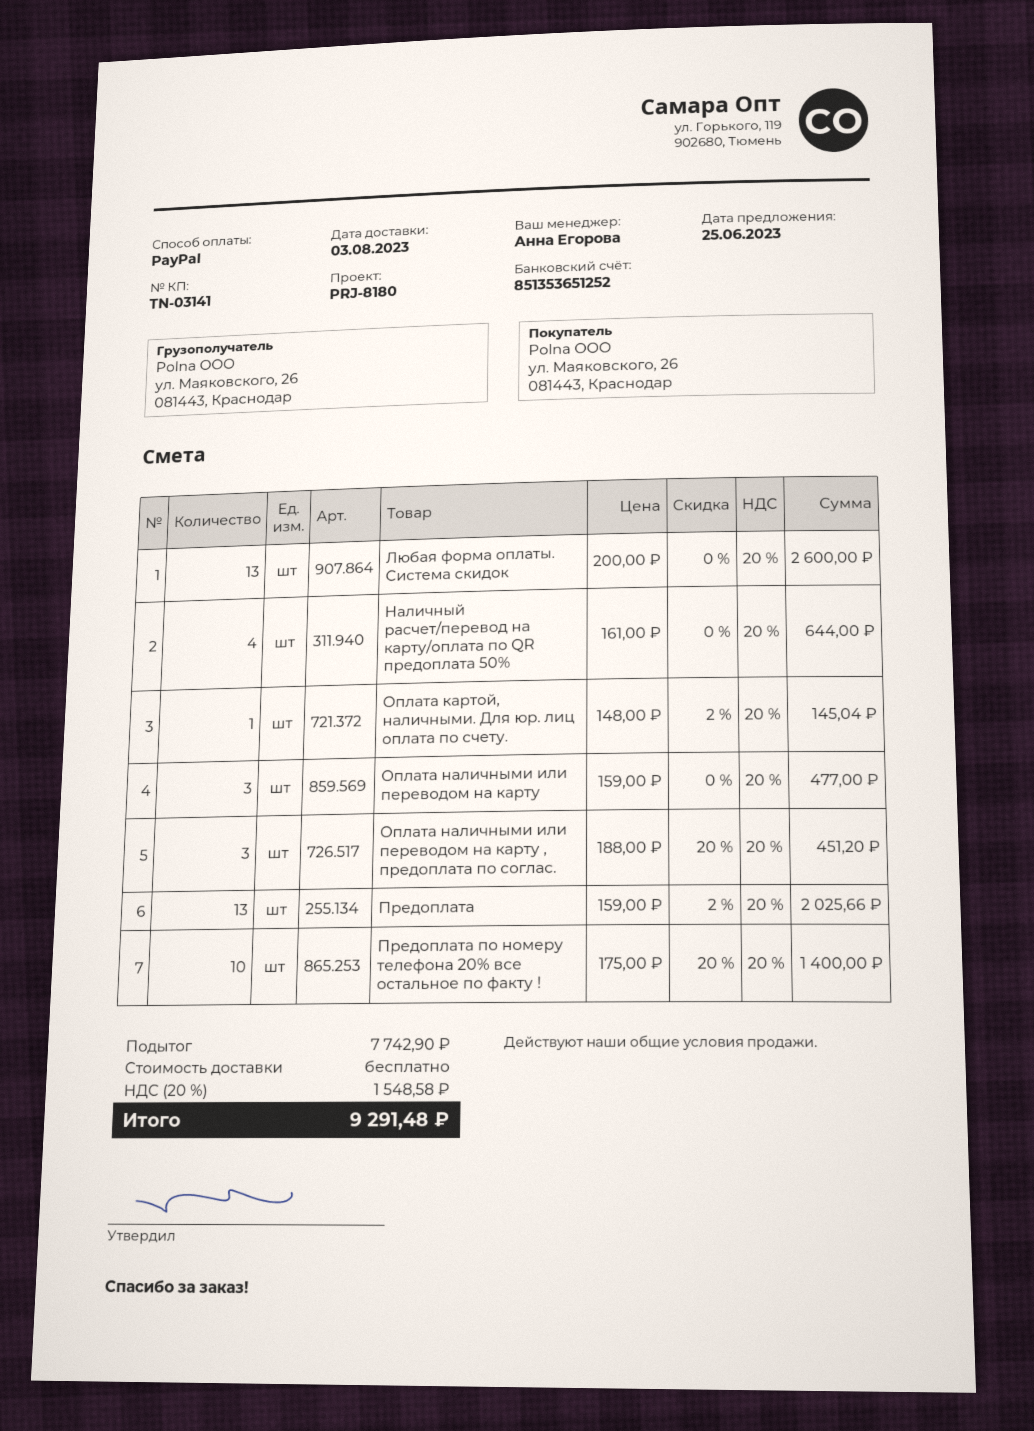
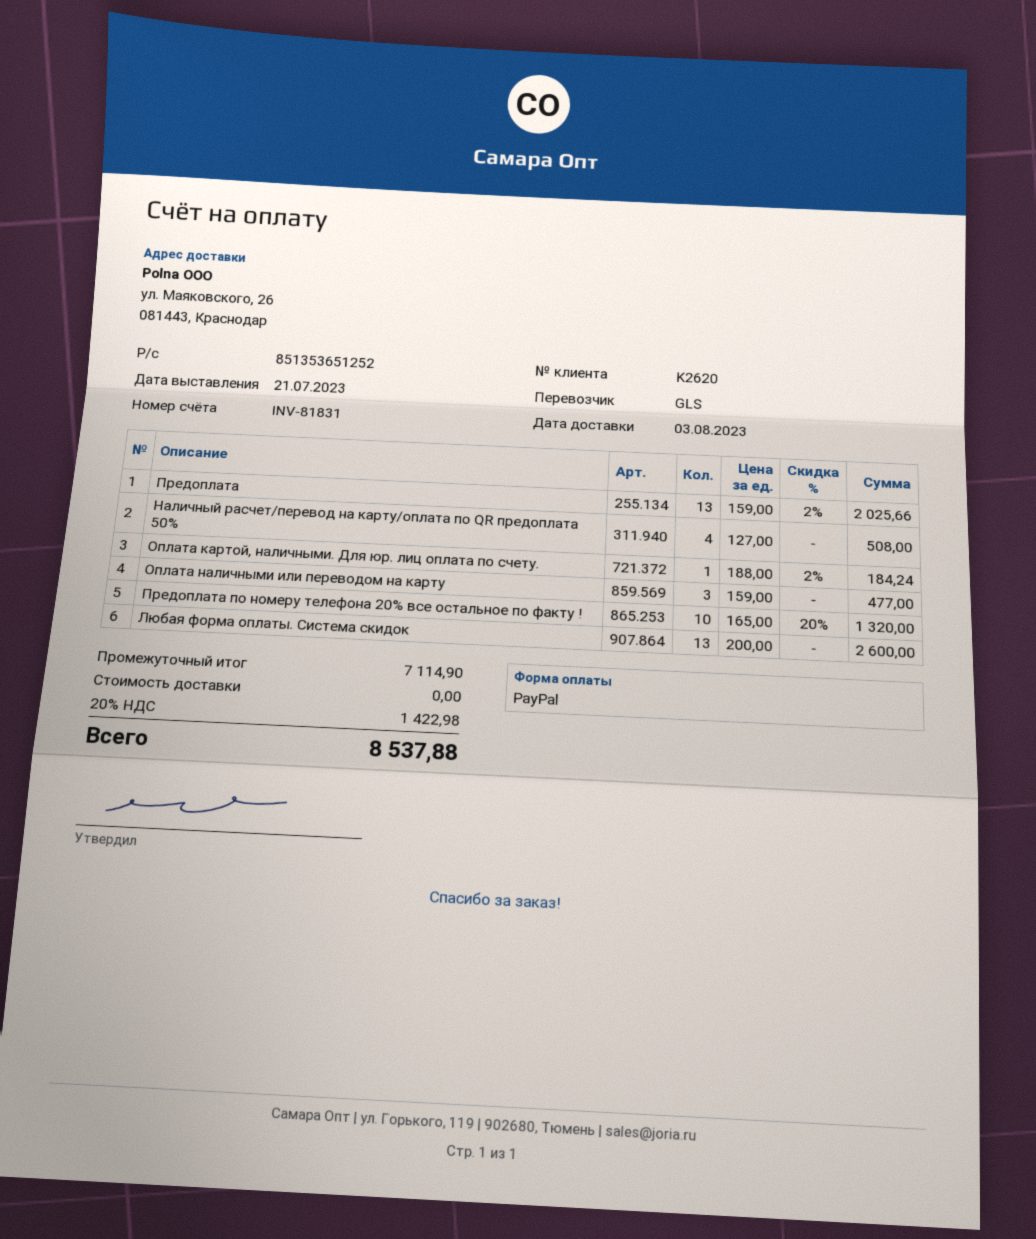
Наличный расчет/перевод на карту/оплата по QR предоплата 50%: 4 x 161.00 = 644.00 -> 4 x 127.00 = 508.00
Оплата картой, наличными. Для юр. лиц оплата по счету.: 1 x 148.00 - 2% = 145.04 -> 1 x 188.00 - 2% = 184.24
Оплата наличными или переводом на карту , предоплата по соглас.: 3 x 188.00 - 20% = 451.20 -> none
Предоплата по номеру телефона 20% все остальное по факту !: 10 x 175.00 - 20% = 1400.00 -> 10 x 165.00 - 20% = 1320.00
subtotal: 7742.90 -> 7114.90
tax: 20% = 1548.58 -> 20% = 1422.98
total: 9291.48 -> 8537.88

